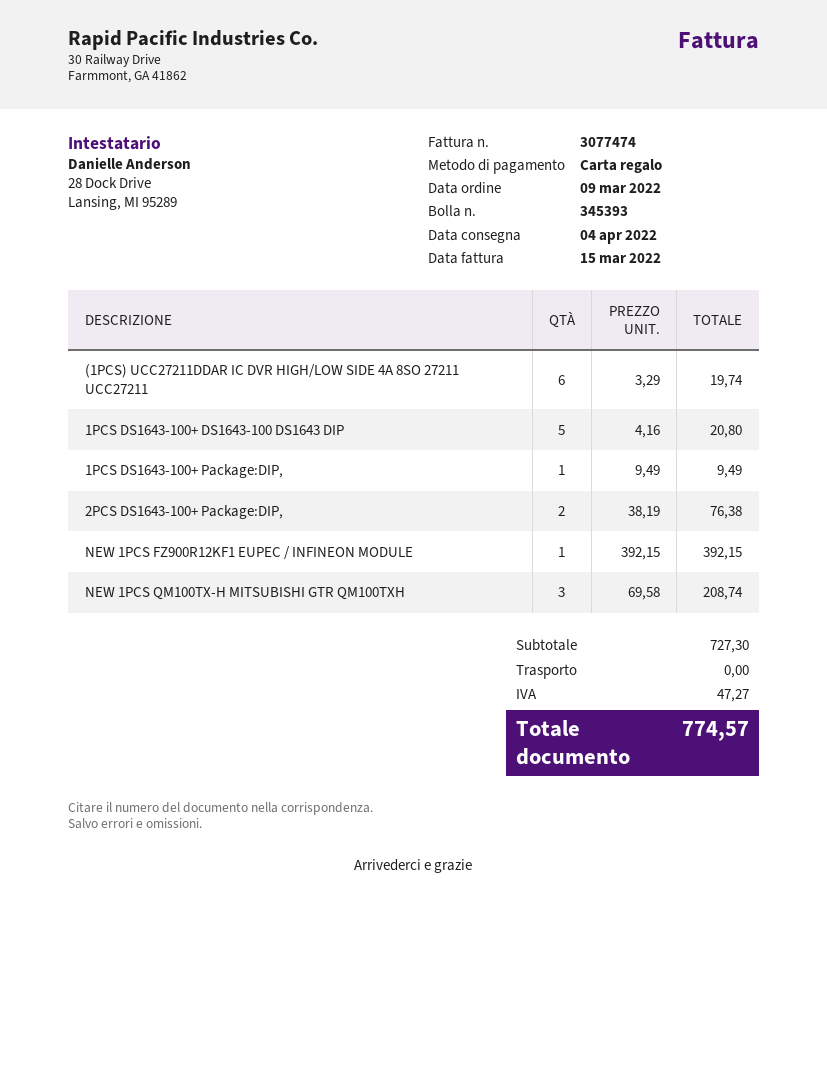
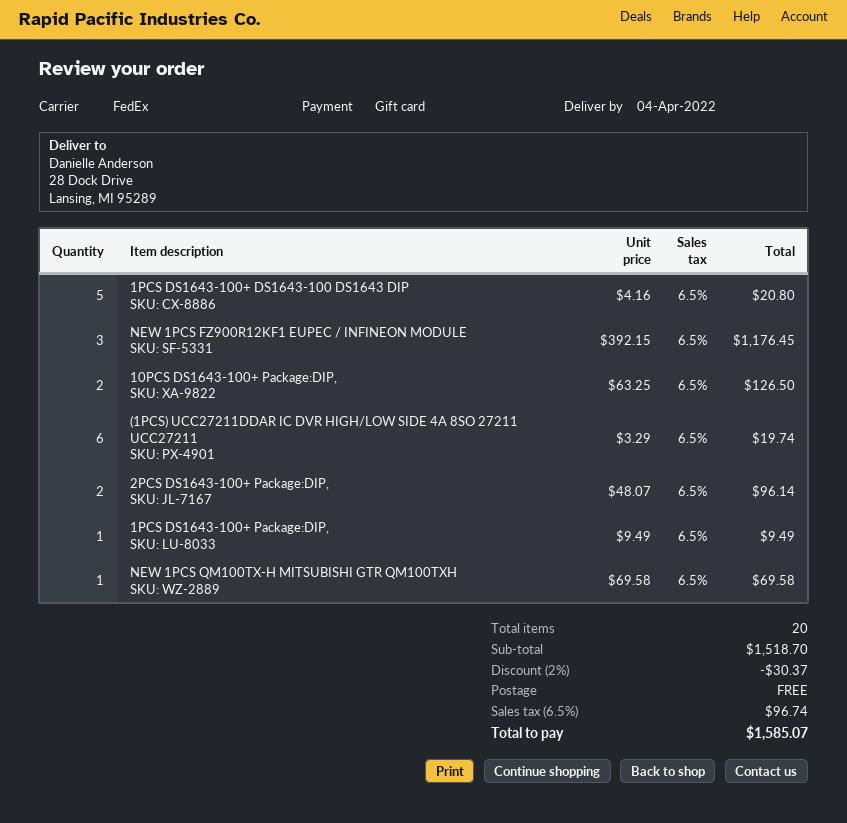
2PCS DS1643-100+ Package:DIP,: 2 x 38.19 = 76.38 -> 2 x 48.07 = 96.14
NEW 1PCS FZ900R12KF1 EUPEC / INFINEON MODULE: 1 x 392.15 = 392.15 -> 3 x 392.15 = 1176.45
NEW 1PCS QM100TX-H MITSUBISHI GTR QM100TXH: 3 x 69.58 = 208.74 -> 1 x 69.58 = 69.58
10PCS DS1643-100+ Package:DIP,: none -> 2 x 63.25 = 126.50
subtotal: 727.30 -> 1518.70
discount: none -> 2% = 30.37
tax: 47.27 -> 96.74
total: 774.57 -> 1585.07

